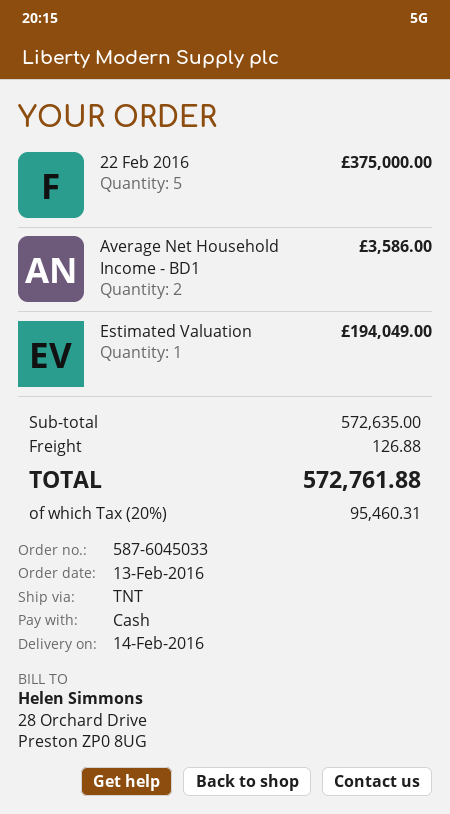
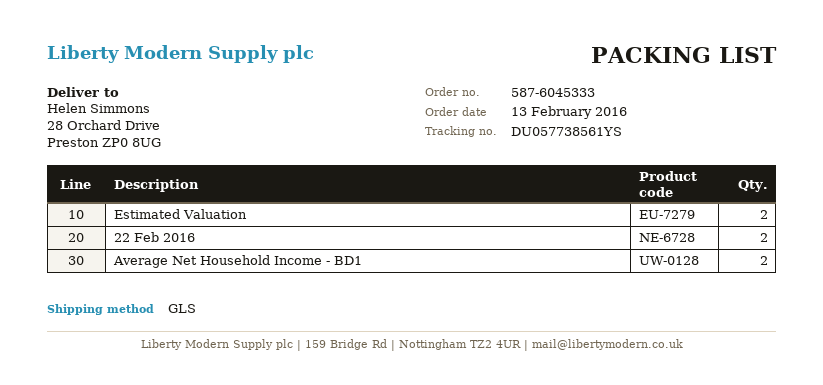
order number: 587-6045033 -> 587-6045333
shipping method: TNT -> GLS
22 Feb 2016: 5 -> 2
Estimated Valuation: 1 -> 2

